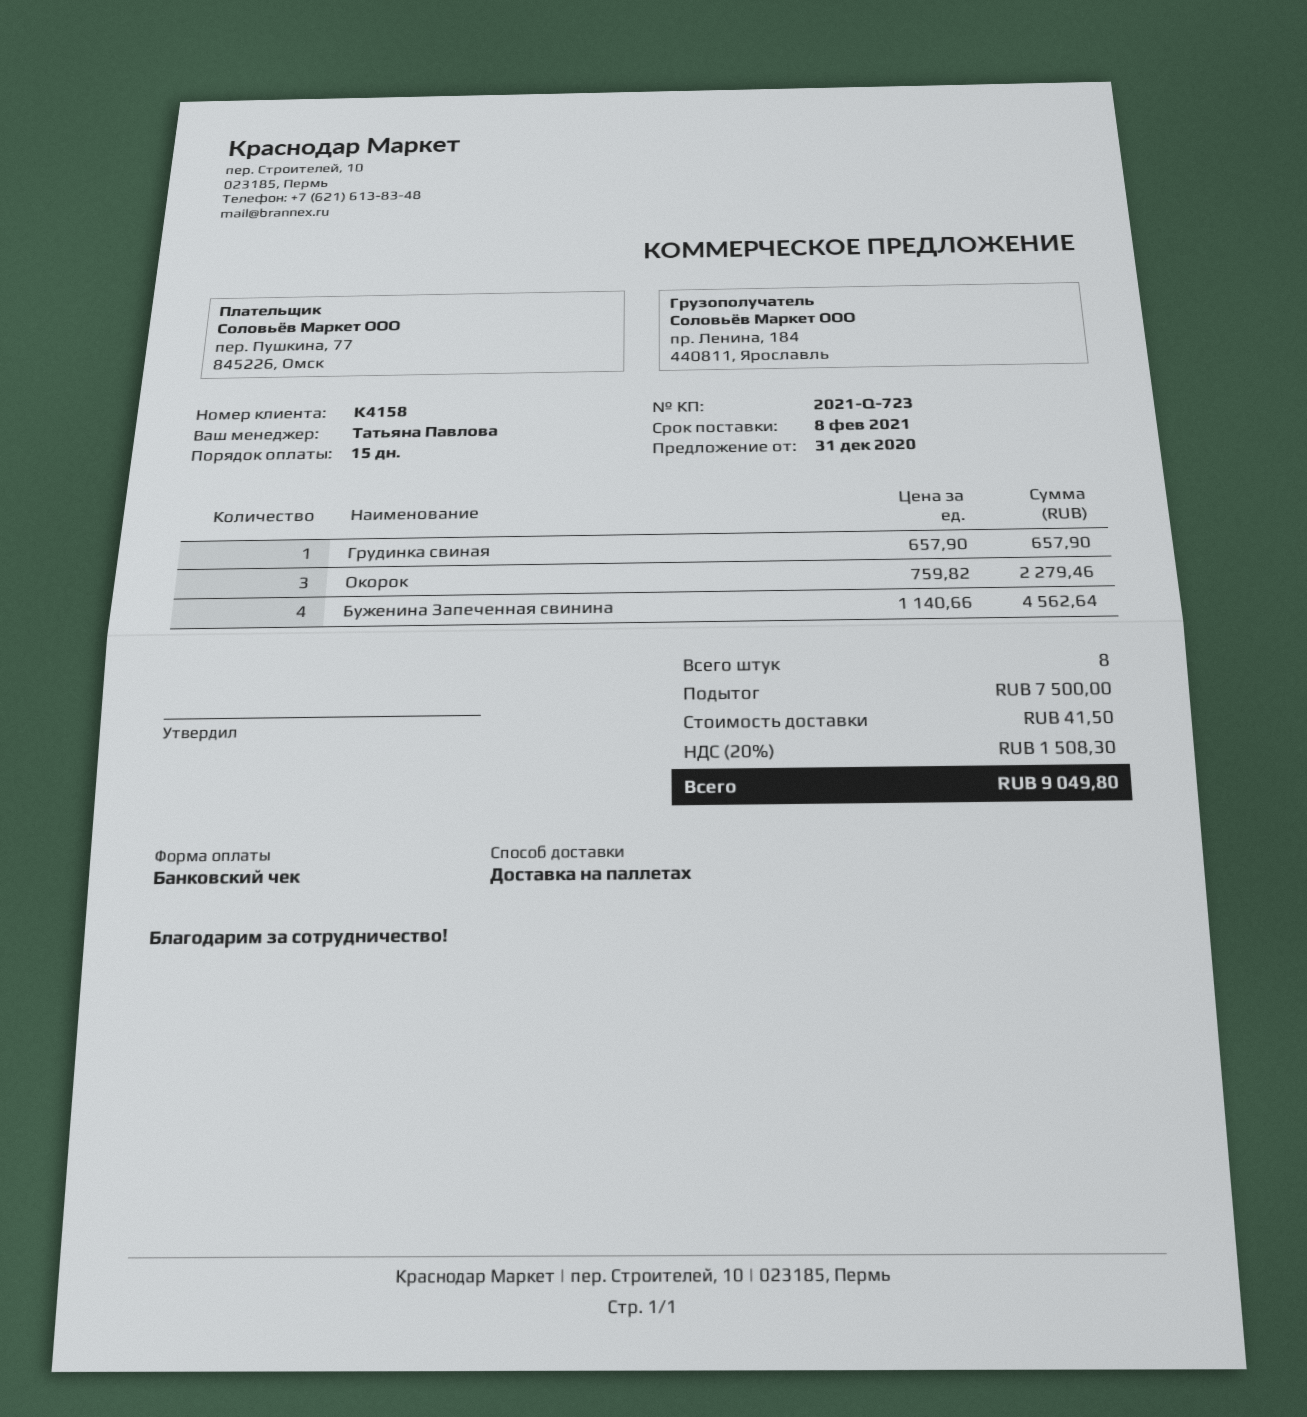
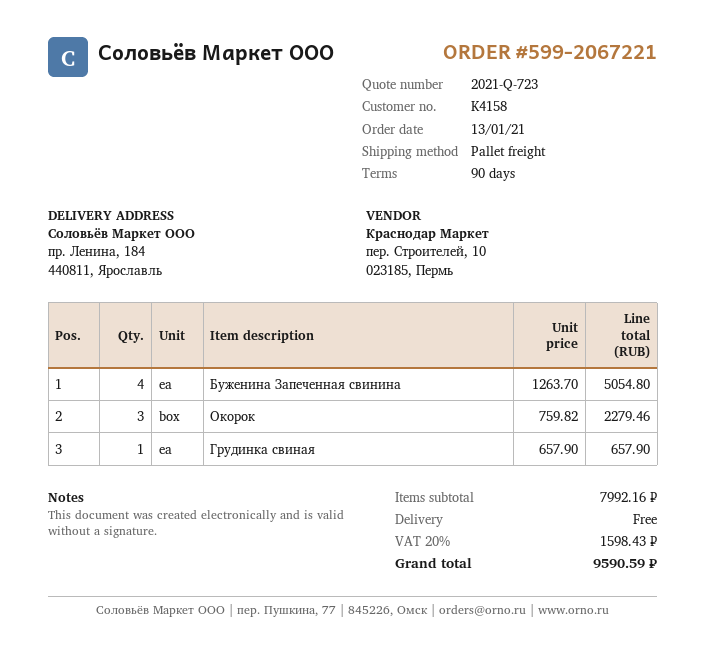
payment terms: 15 days -> 90 days
Буженина Запеченная свинина: 4 x 1140.66 = 4562.64 -> 4 x 1263.70 = 5054.80
subtotal: 7500.00 -> 7992.16
shipping: 41.50 -> 0.00
tax: 20% = 1508.30 -> 20% = 1598.43
total: 9049.80 -> 9590.59

